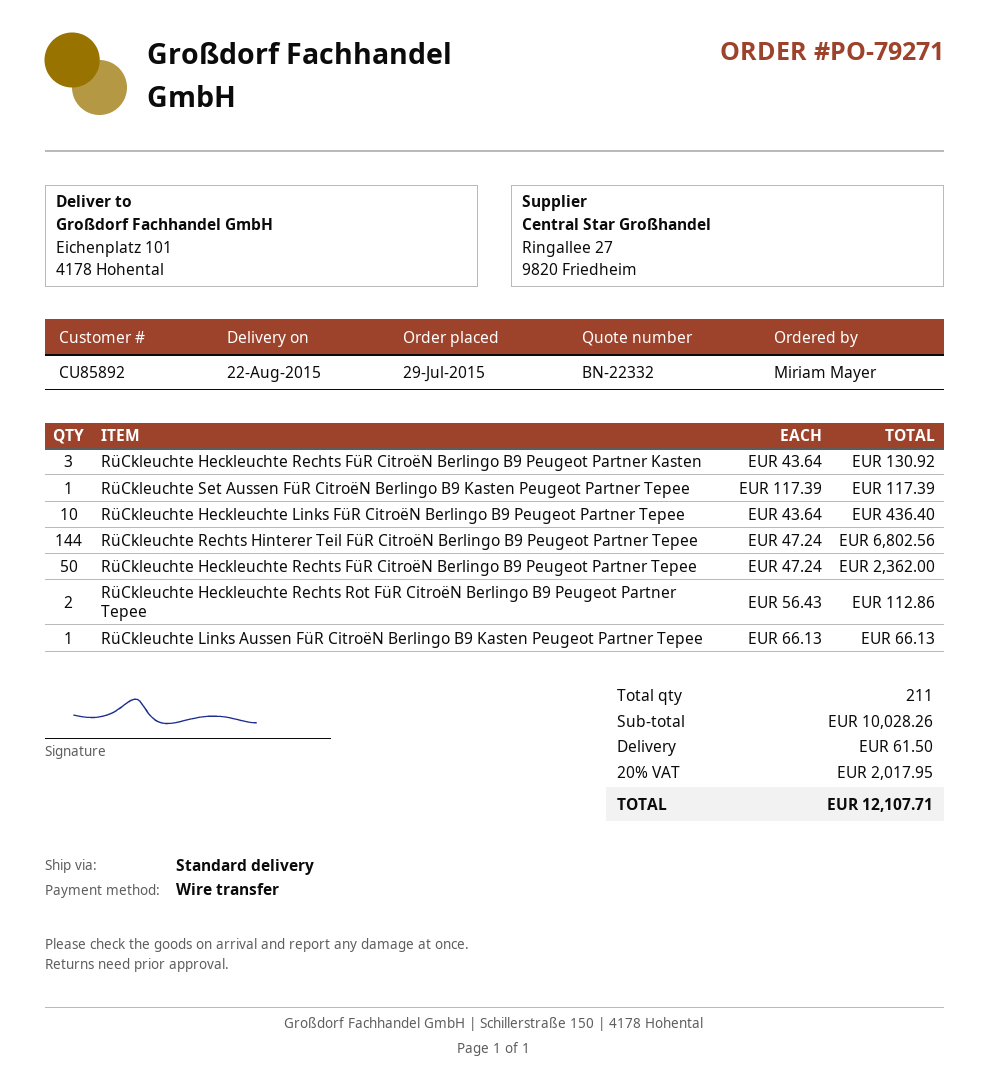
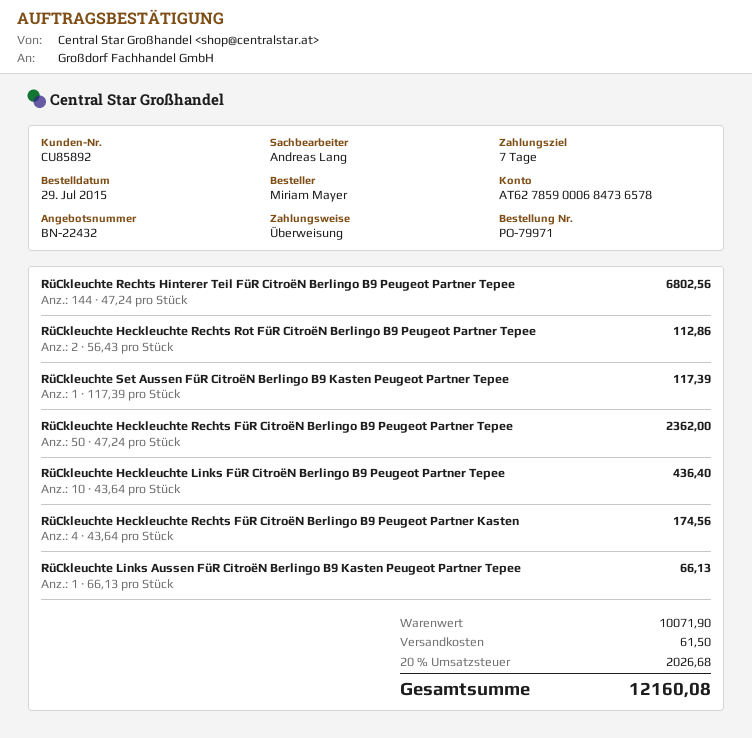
quote number: BN-22332 -> BN-22432
order number: PO-79271 -> PO-79971
RüCkleuchte Heckleuchte Rechts FüR CitroëN Berlingo B9 Peugeot Partner Kasten: 3 x 43.64 = 130.92 -> 4 x 43.64 = 174.56
subtotal: 10028.26 -> 10071.90
tax: 20% = 2017.95 -> 20% = 2026.68
total: 12107.71 -> 12160.08

